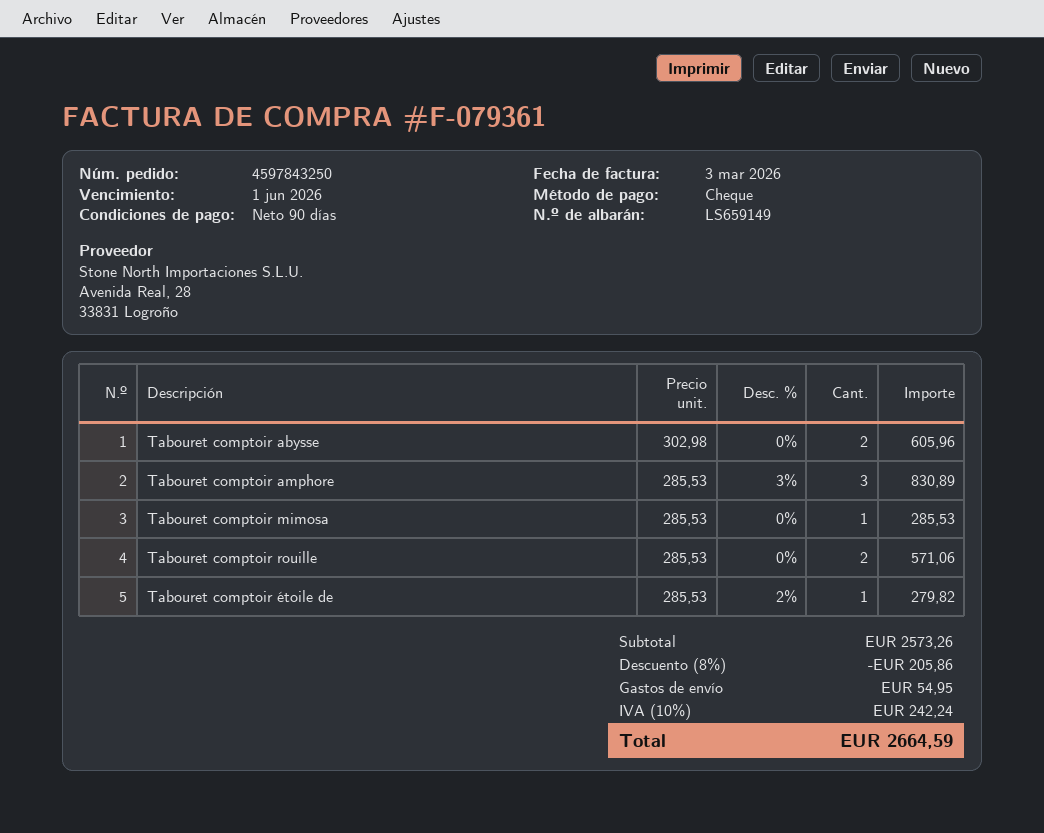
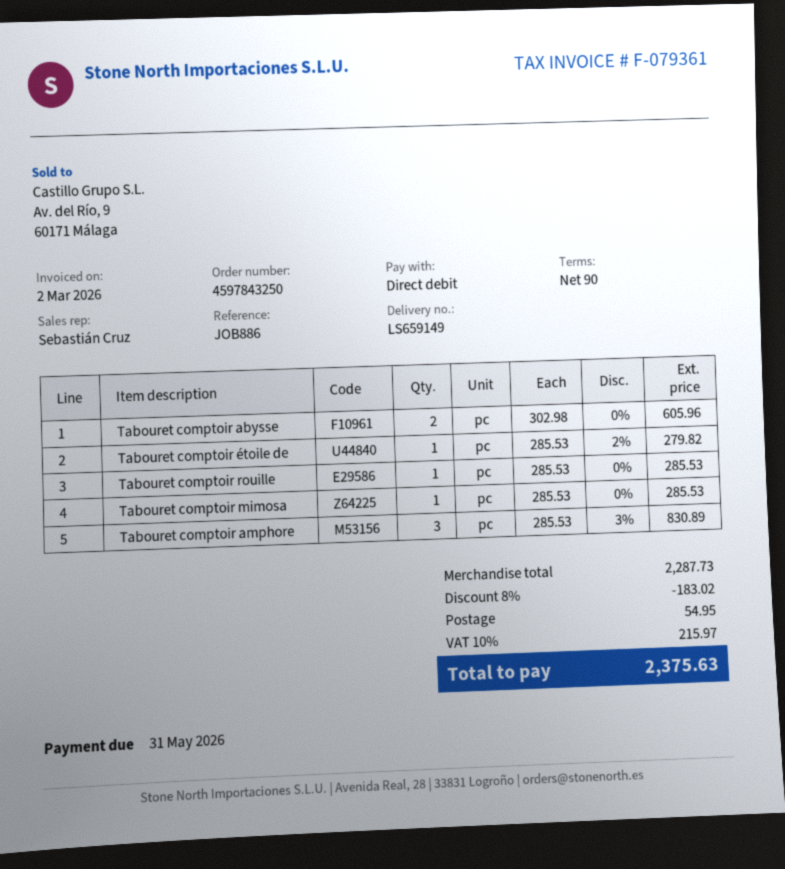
invoice date: 2026-03-03 -> 2026-03-02
due date: 2026-06-01 -> 2026-05-31
payment method: cheque -> direct debit
Tabouret comptoir rouille: 2 x 285.53 = 571.06 -> 1 x 285.53 = 285.53
subtotal: 2573.26 -> 2287.73
discount: 8% = 205.86 -> 8% = 183.02
tax: 10% = 242.24 -> 10% = 215.97
total: 2664.59 -> 2375.63

